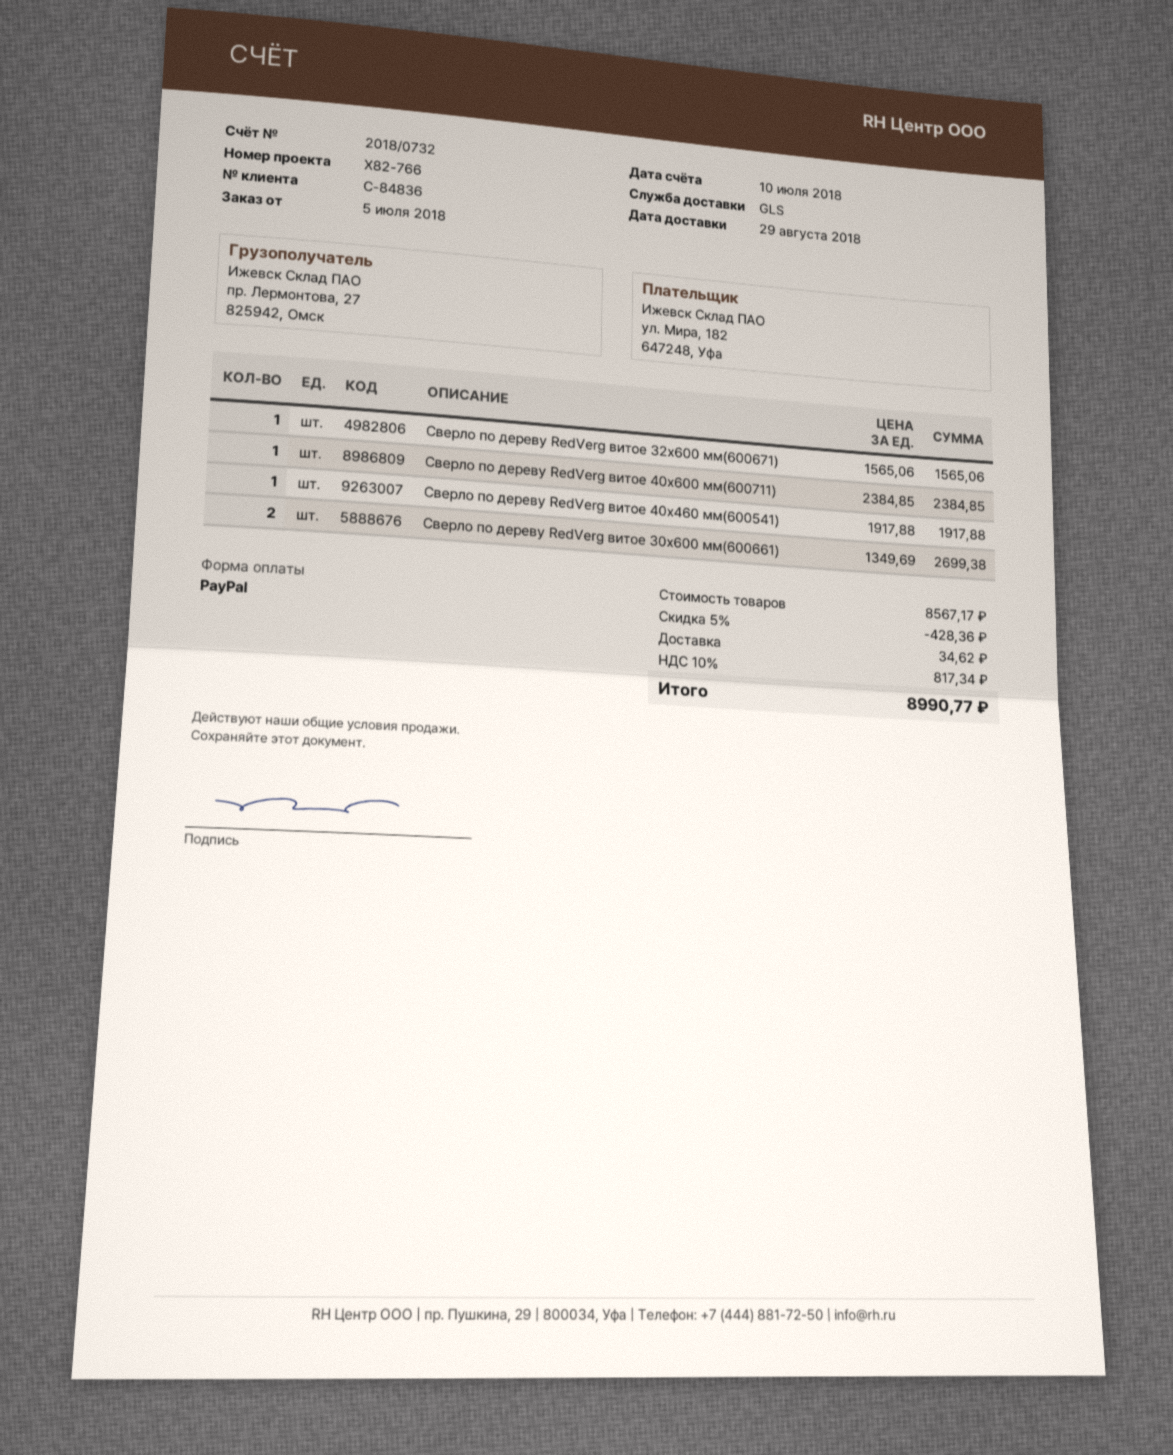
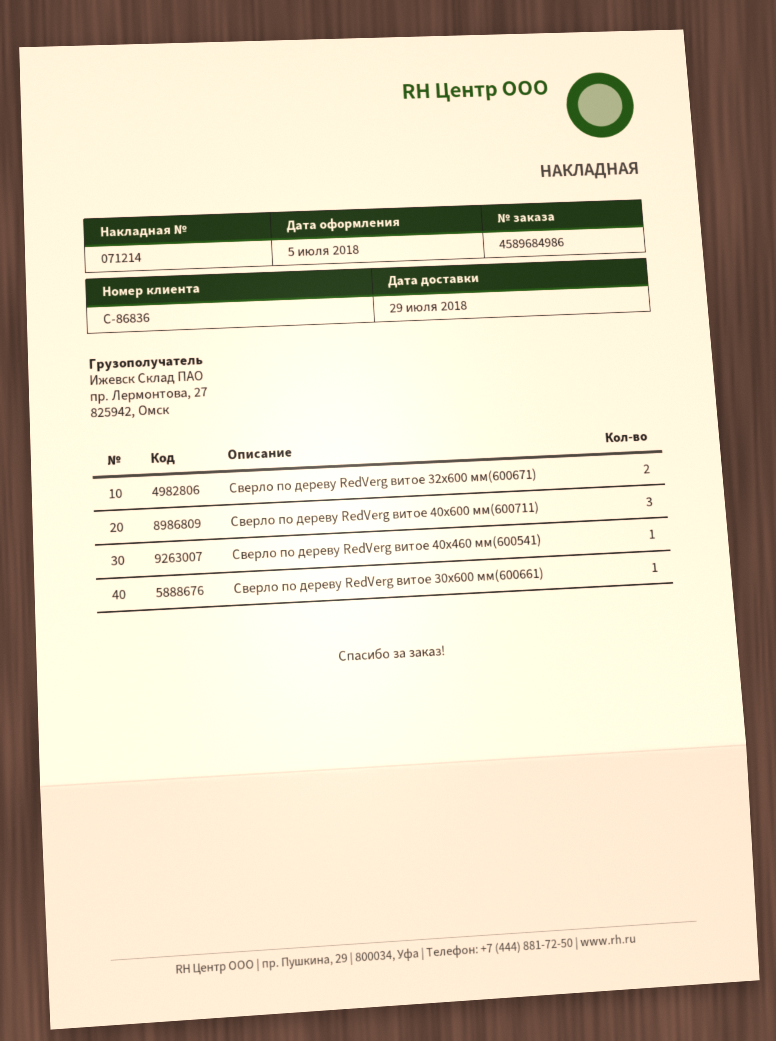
delivery date: 2018-08-29 -> 2018-07-29
customer number: C-84836 -> C-86836
Сверло по дереву RedVerg витое 32х600 мм(600671): 1 -> 2
Сверло по дереву RedVerg витое 40х600 мм(600711): 1 -> 3
Сверло по дереву RedVerg витое 30х600 мм(600661): 2 -> 1

